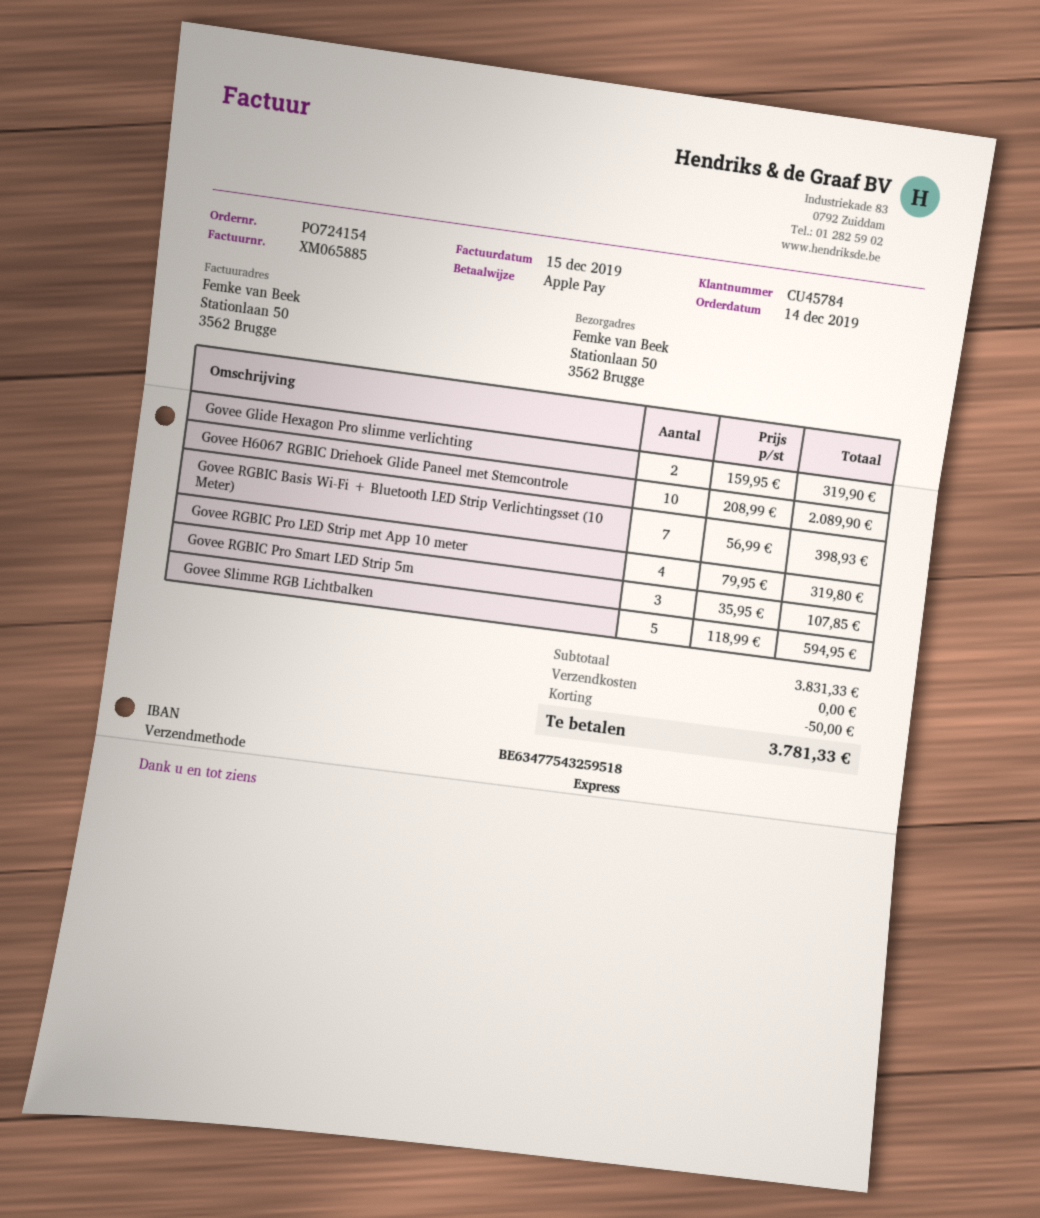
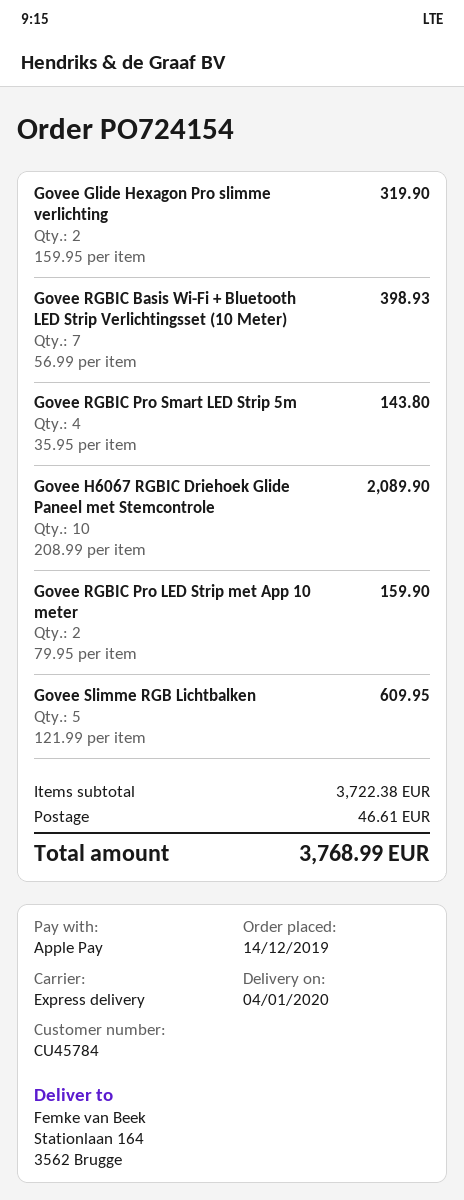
ship to: Stationlaan 50, 3562 Brugge -> Stationlaan 164, 3562 Brugge
Govee RGBIC Pro LED Strip met App 10 meter: 4 x 79.95 = 319.80 -> 2 x 79.95 = 159.90
Govee RGBIC Pro Smart LED Strip 5m: 3 x 35.95 = 107.85 -> 4 x 35.95 = 143.80
Govee Slimme RGB Lichtbalken: 5 x 118.99 = 594.95 -> 5 x 121.99 = 609.95
subtotal: 3831.33 -> 3722.38
discount: 50.00 -> none
shipping: 0.00 -> 46.61
total: 3781.33 -> 3768.99

